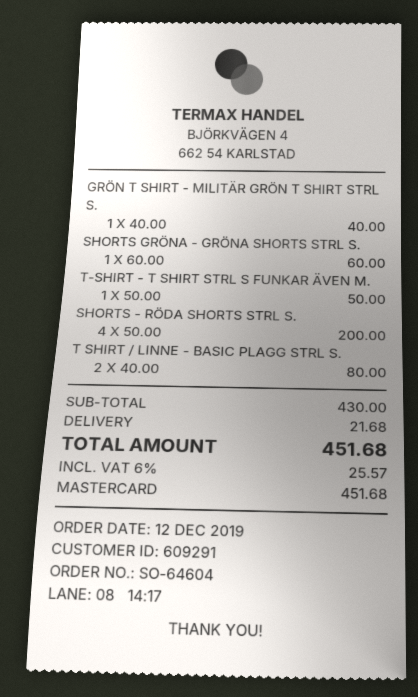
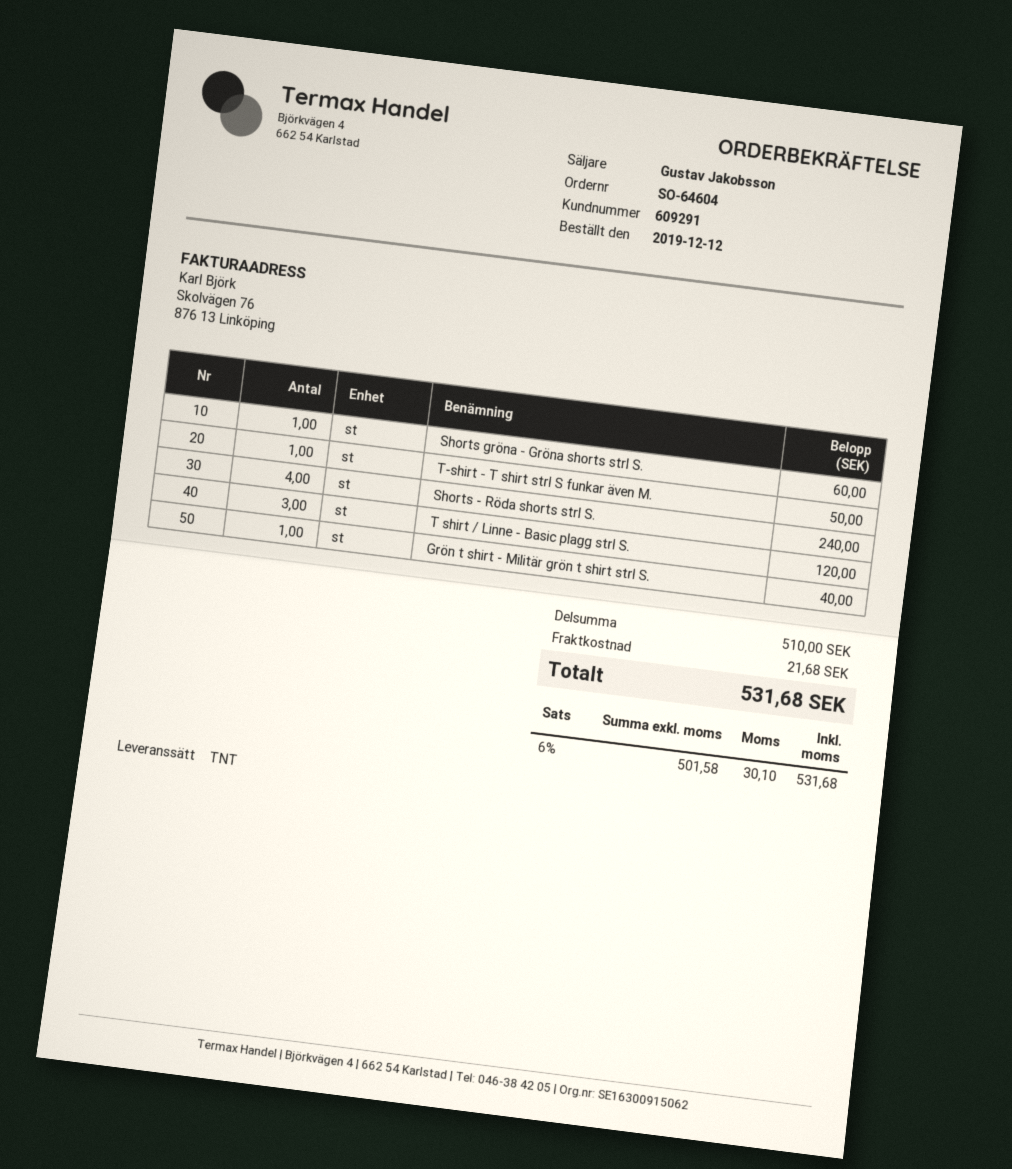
SHORTS - RÖDA SHORTS STRL S.: 4 for 200.00 -> 4 for 240.00
T SHIRT / LINNE - BASIC PLAGG STRL S.: 2 for 80.00 -> 3 for 120.00
subtotal: 430.00 -> 510.00
tax: 6% = 25.57 -> 6% = 30.10
total: 451.68 -> 531.68

